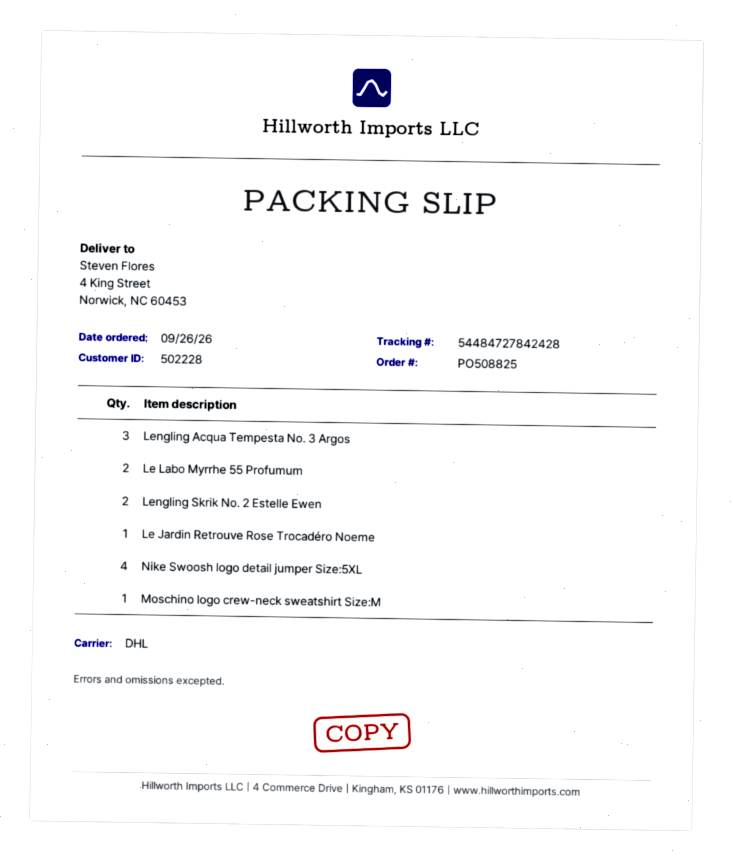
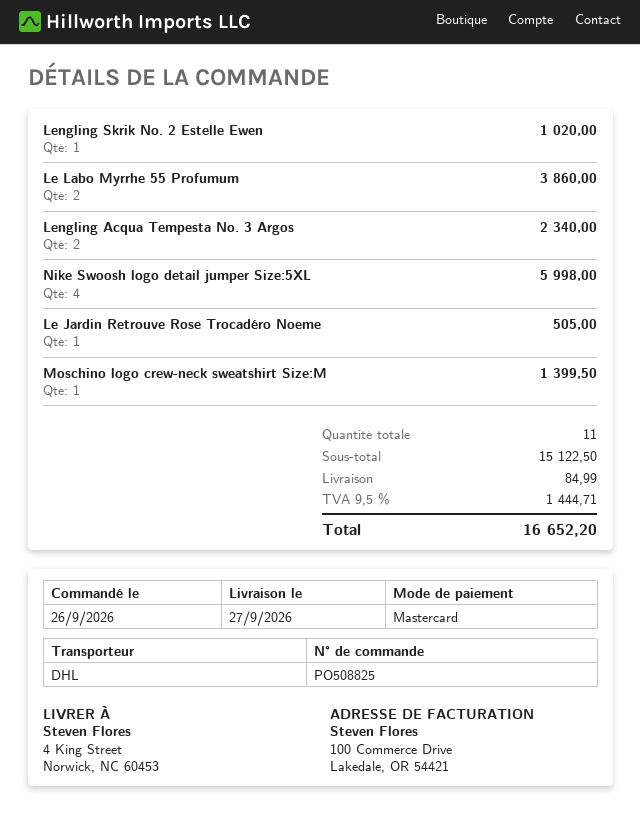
Lengling Acqua Tempesta No. 3 Argos: 3 -> 2
Lengling Skrik No. 2 Estelle Ewen: 2 -> 1

